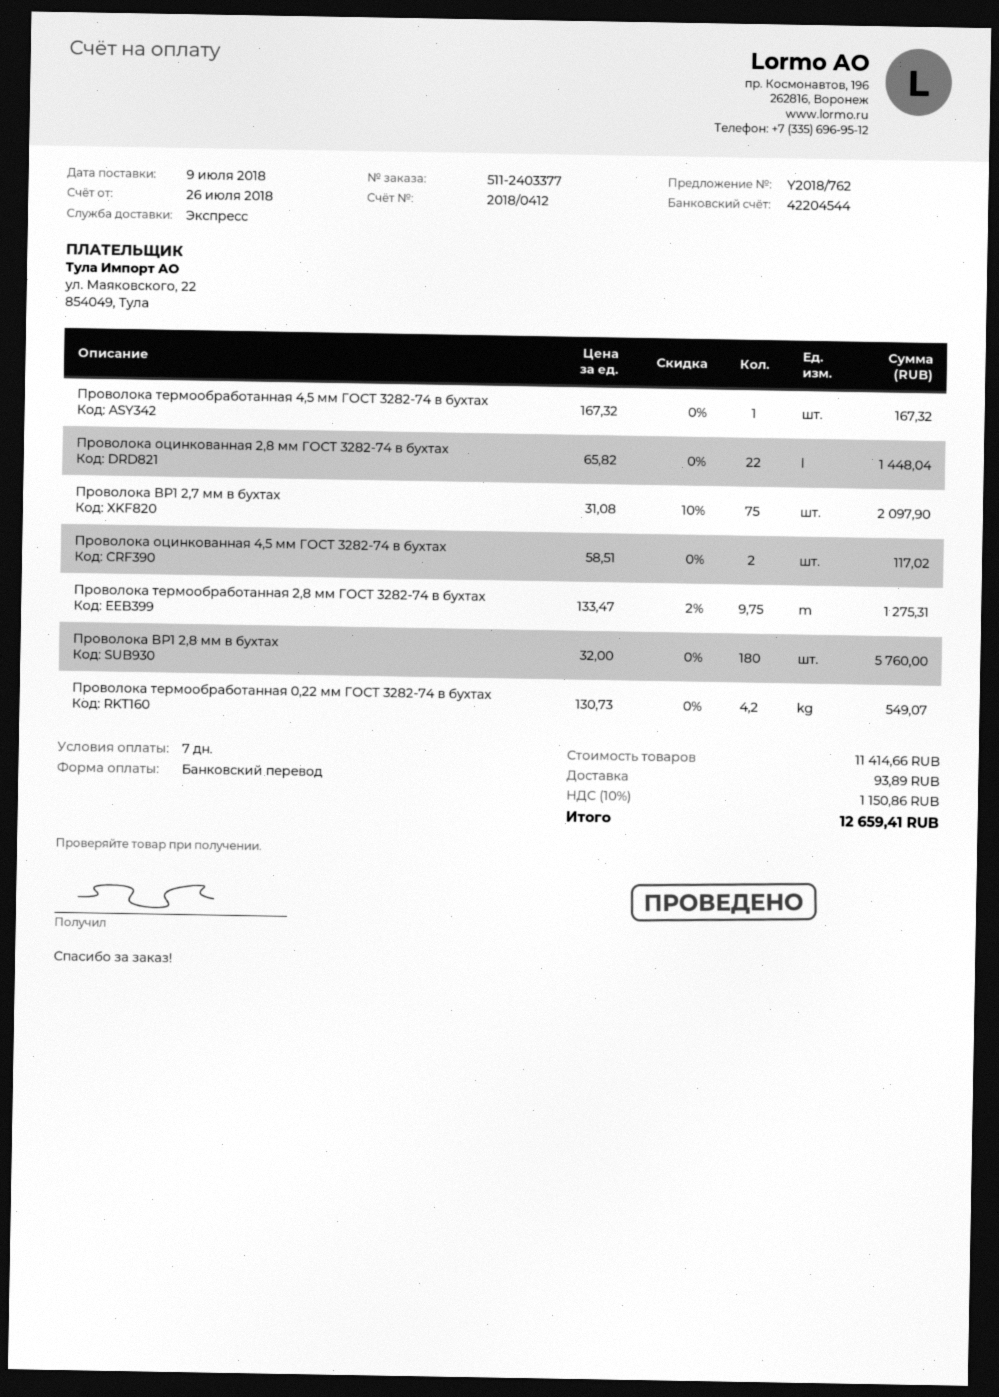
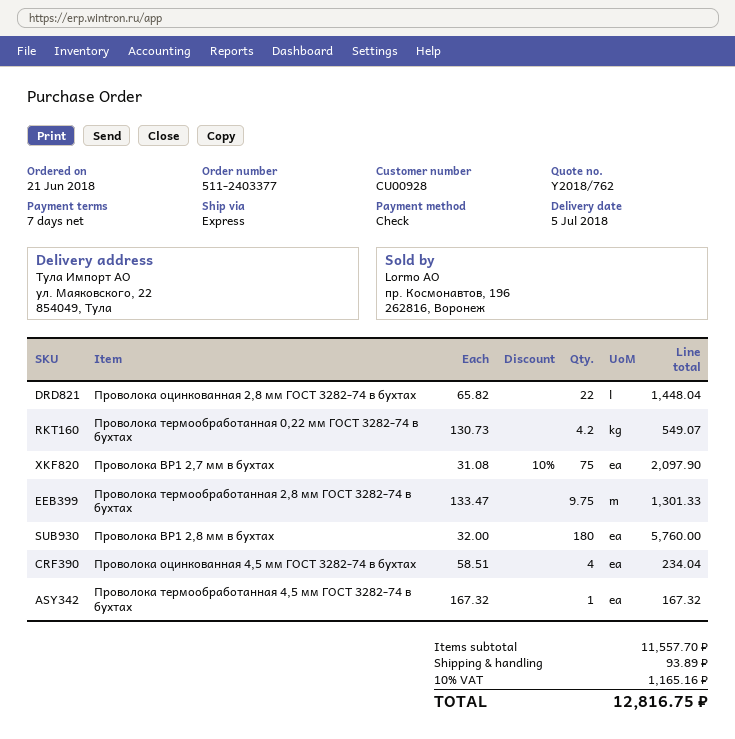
delivery date: 2018-07-09 -> 2018-07-05
payment method: bank transfer -> cheque
Проволока оцинкованная 4,5 мм ГОСТ 3282-74 в бухтах: 2 x 58.51 = 117.02 -> 4 x 58.51 = 234.04
Проволока термообработанная 2,8 мм ГОСТ 3282-74 в бухтах: 9.75 x 133.47 - 2% = 1275.31 -> 9.75 x 133.47 = 1301.33
subtotal: 11414.66 -> 11557.70
tax: 10% = 1150.86 -> 10% = 1165.16
total: 12659.41 -> 12816.75

